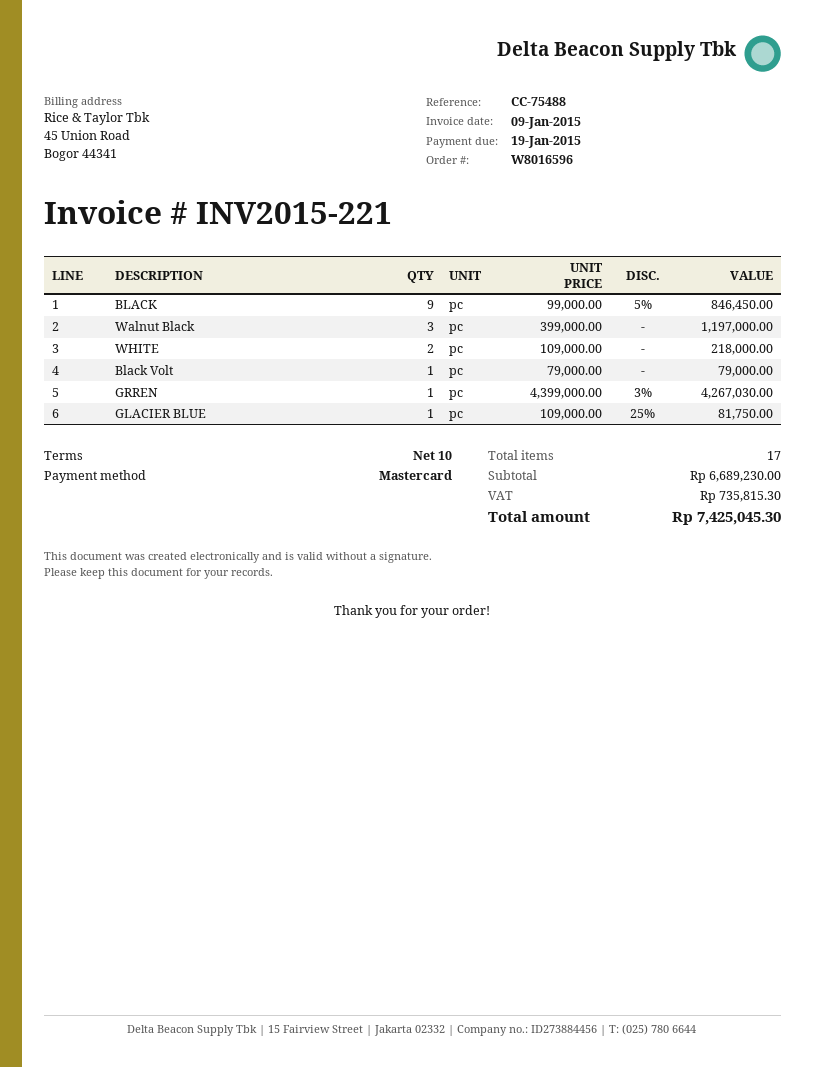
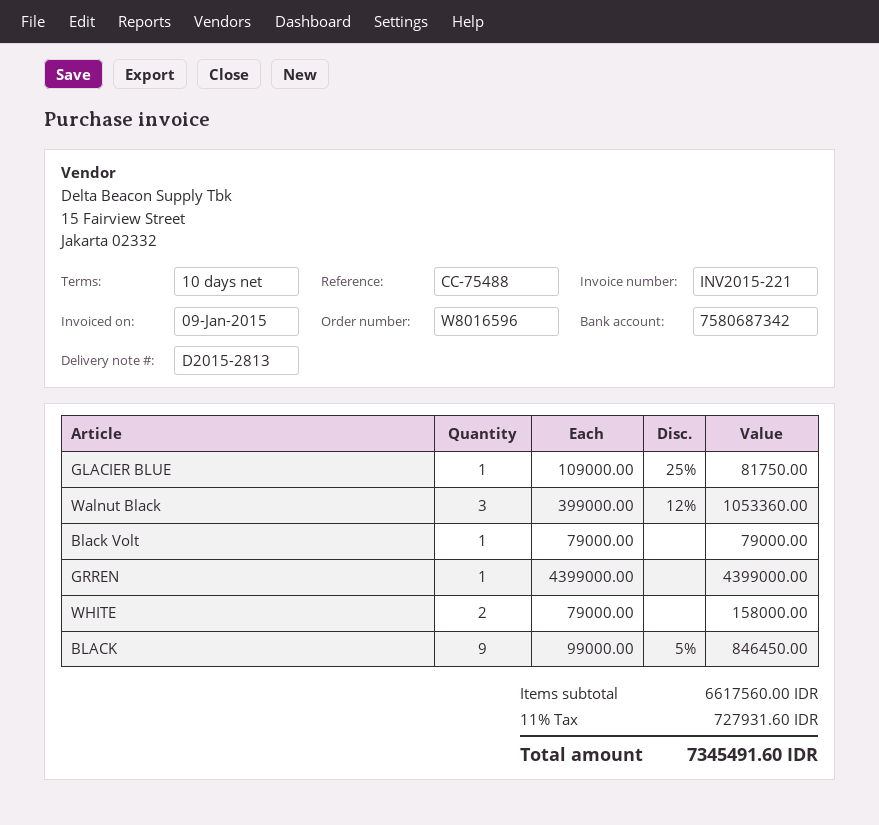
Walnut Black: 3 x 399000.00 = 1197000.00 -> 3 x 399000.00 - 12% = 1053360.00
WHITE: 2 x 109000.00 = 218000.00 -> 2 x 79000.00 = 158000.00
GRREN: 1 x 4399000.00 - 3% = 4267030.00 -> 1 x 4399000.00 = 4399000.00
subtotal: 6689230.00 -> 6617560.00
tax: 735815.30 -> 727931.60
total: 7425045.30 -> 7345491.60

